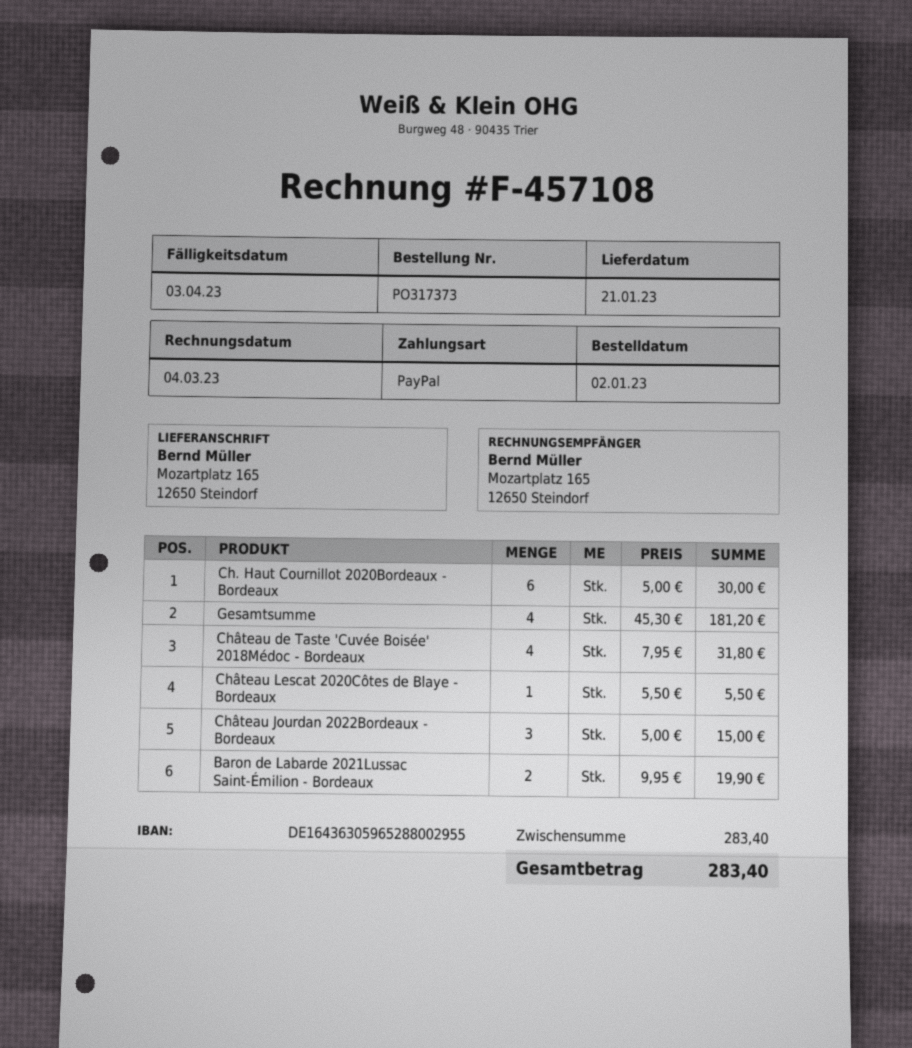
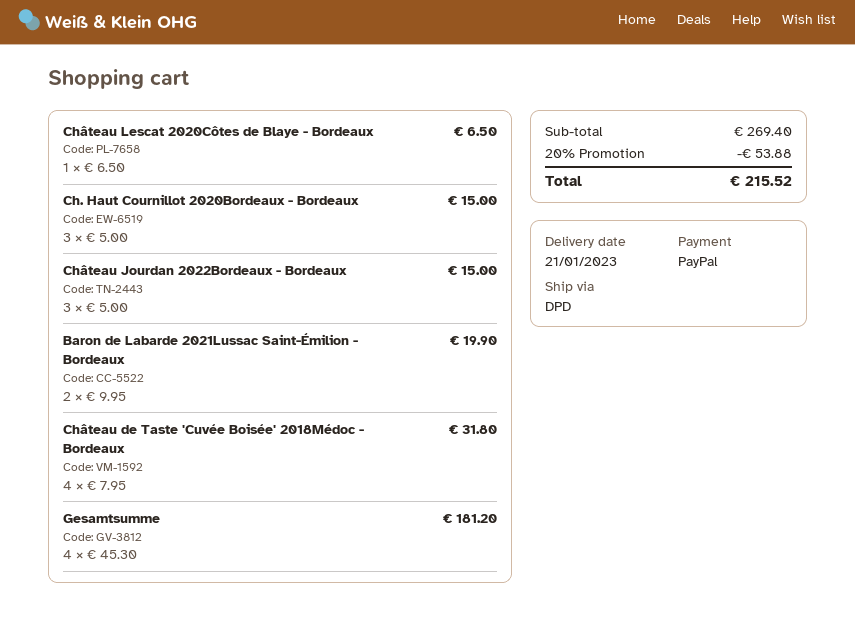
Ch. Haut Cournillot 2020Bordeaux - Bordeaux: 6 x 5.00 = 30.00 -> 3 x 5.00 = 15.00
Château Lescat 2020Côtes de Blaye - Bordeaux: 1 x 5.50 = 5.50 -> 1 x 6.50 = 6.50
subtotal: 283.40 -> 269.40
discount: none -> 20% = 53.88
total: 283.40 -> 215.52

